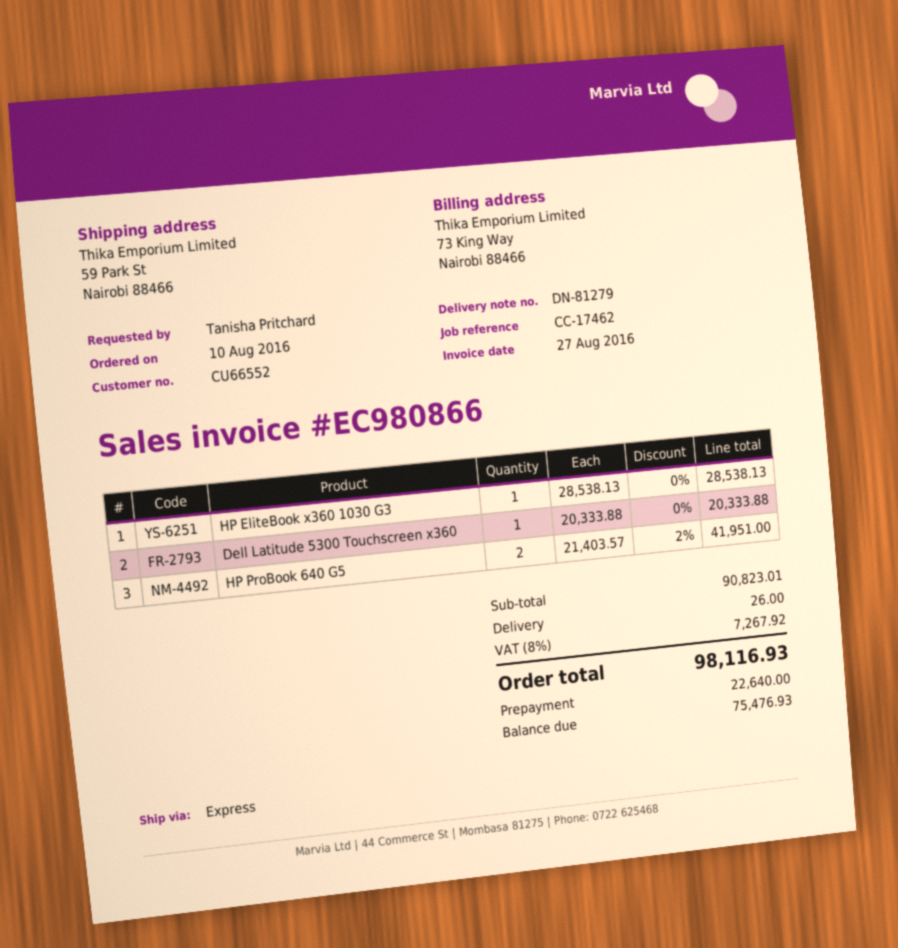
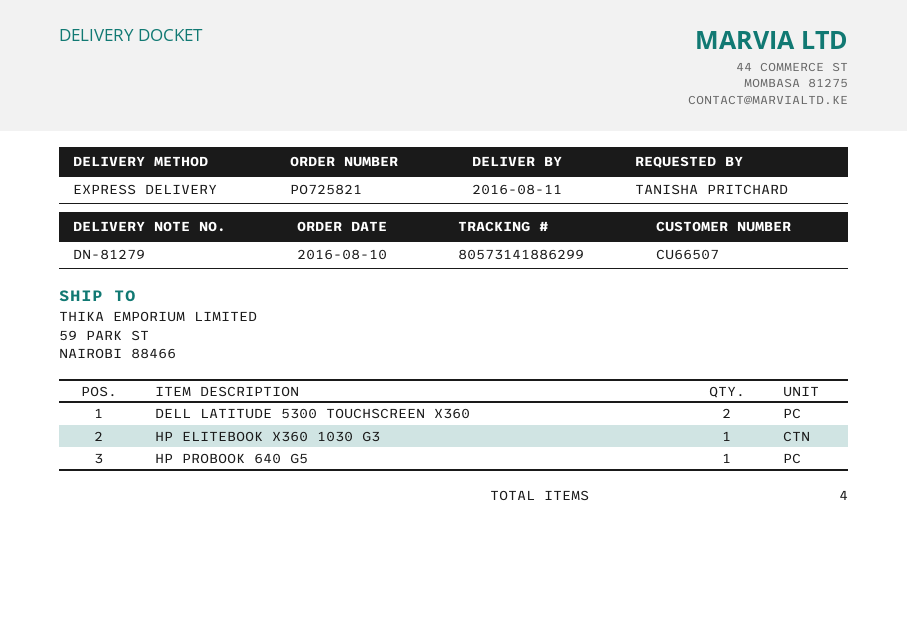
customer number: CU66552 -> CU66507
Dell Latitude 5300 Touchscreen x360: 1 -> 2
HP ProBook 640 G5: 2 -> 1

